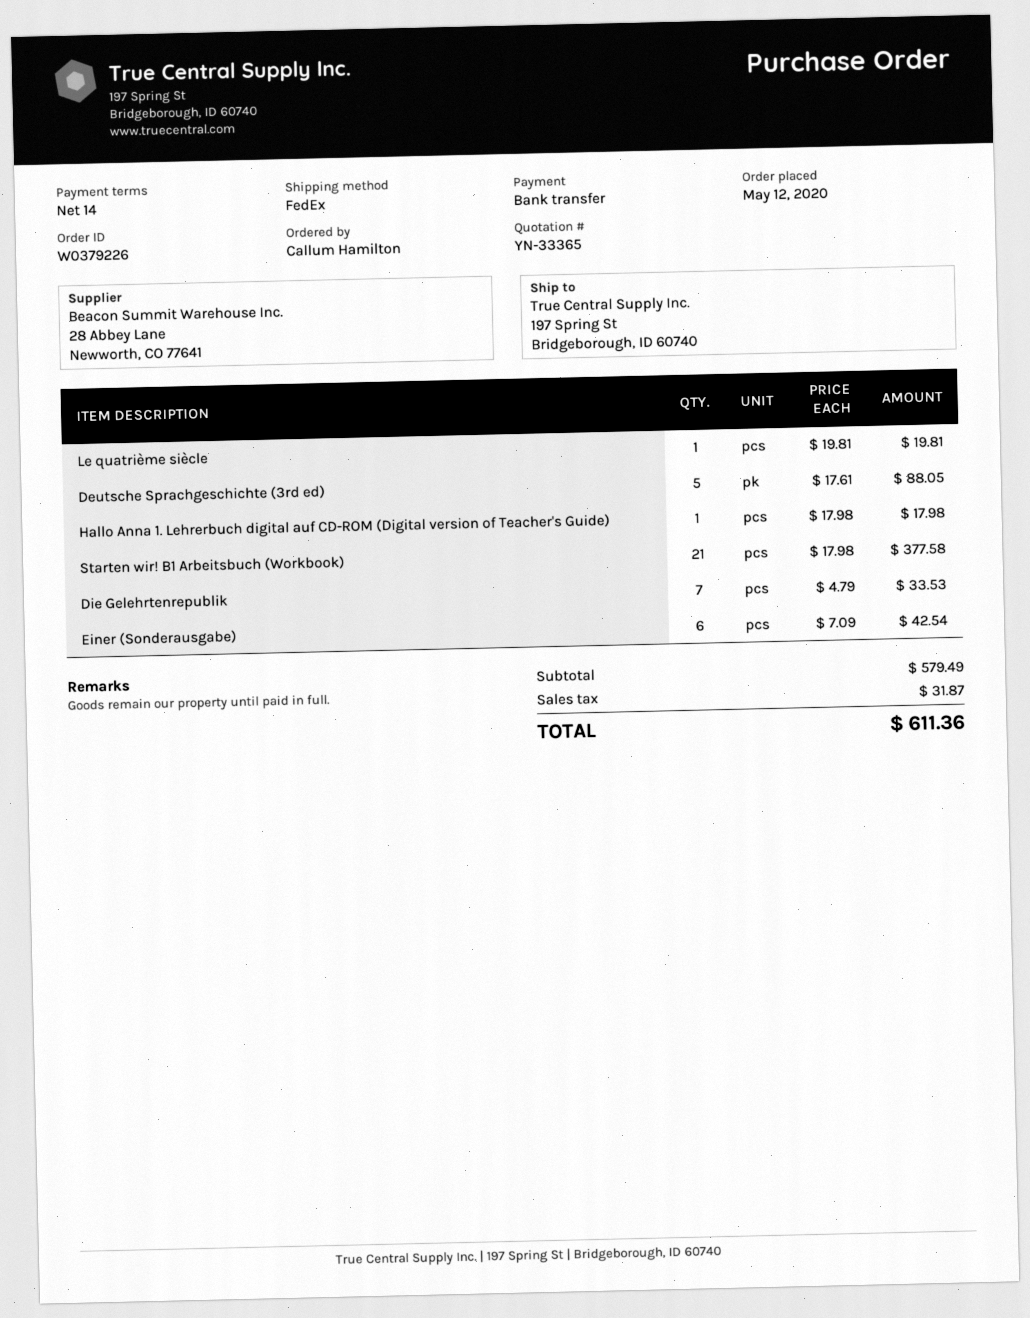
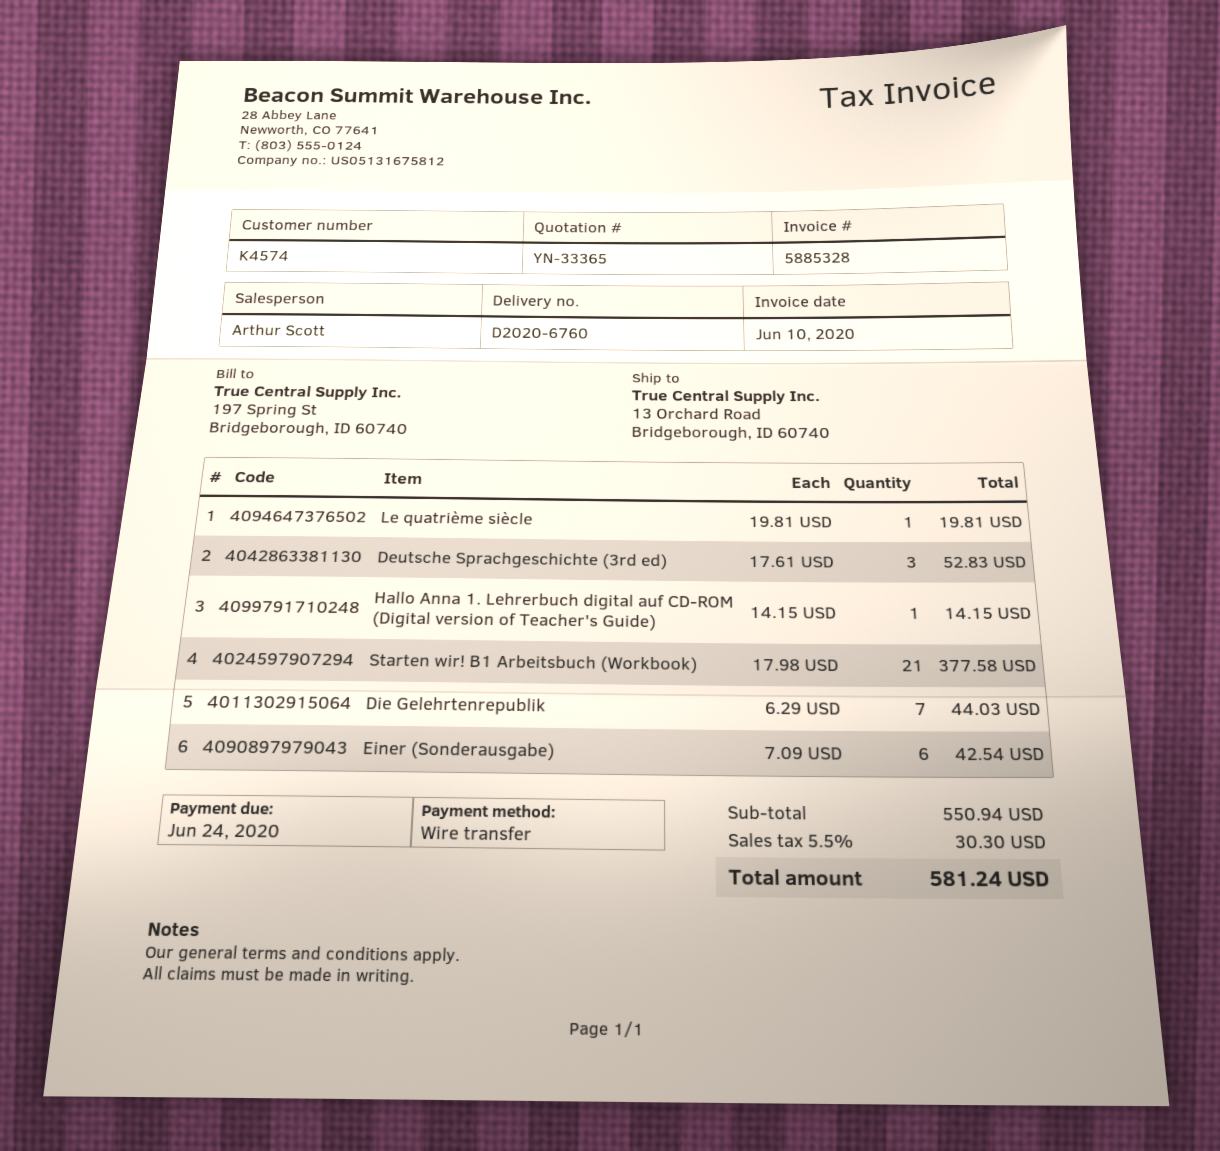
ship to: 197 Spring St, Bridgeborough, ID 60740 -> 13 Orchard Road, Bridgeborough, ID 60740
Deutsche Sprachgeschichte (3rd ed): 5 x 17.61 = 88.05 -> 3 x 17.61 = 52.83
Hallo Anna 1. Lehrerbuch digital auf CD-ROM (Digital version of Teacher's Guide): 1 x 17.98 = 17.98 -> 1 x 14.15 = 14.15
Die Gelehrtenrepublik: 7 x 4.79 = 33.53 -> 7 x 6.29 = 44.03
subtotal: 579.49 -> 550.94
tax: 31.87 -> 30.30
total: 611.36 -> 581.24

